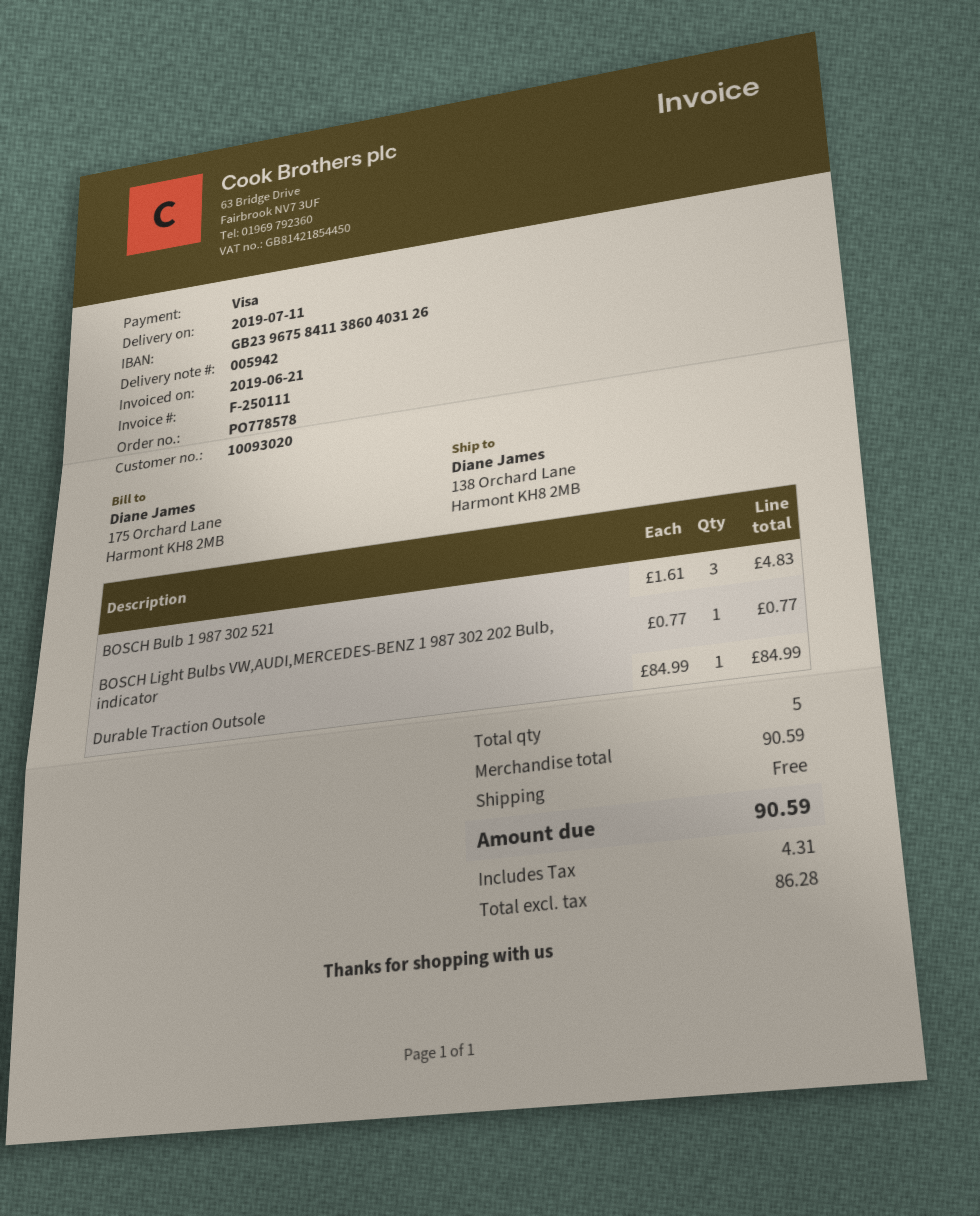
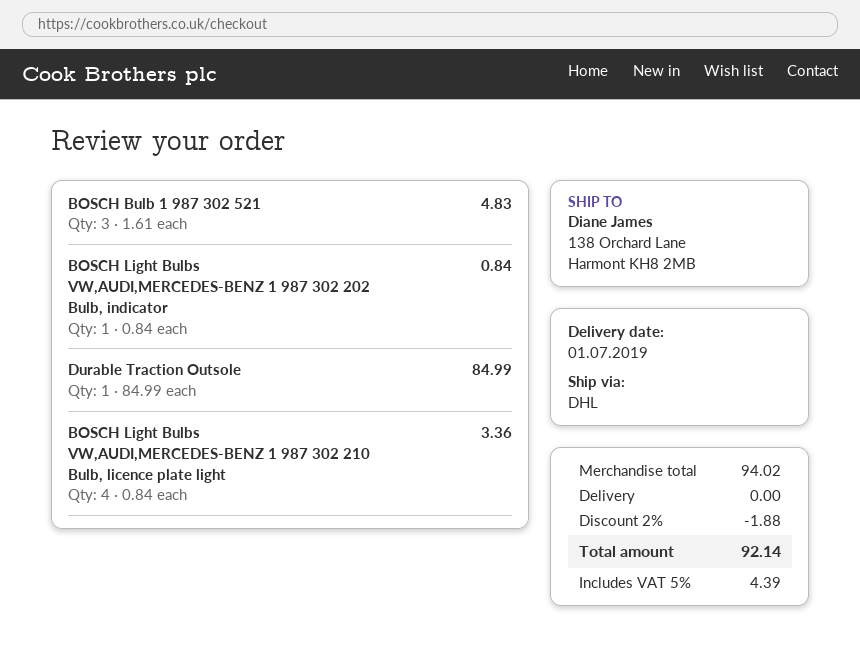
delivery date: 2019-07-11 -> 2019-07-01
BOSCH Light Bulbs VW,AUDI,MERCEDES-BENZ 1 987 302 202 Bulb, indicator: 1 x 0.77 = 0.77 -> 1 x 0.84 = 0.84
BOSCH Light Bulbs VW,AUDI,MERCEDES-BENZ 1 987 302 210 Bulb, licence plate light: none -> 4 x 0.84 = 3.36
subtotal: 90.59 -> 94.02
discount: none -> 2% = 1.88
tax: 4.31 -> 4.39
total: 90.59 -> 92.14

